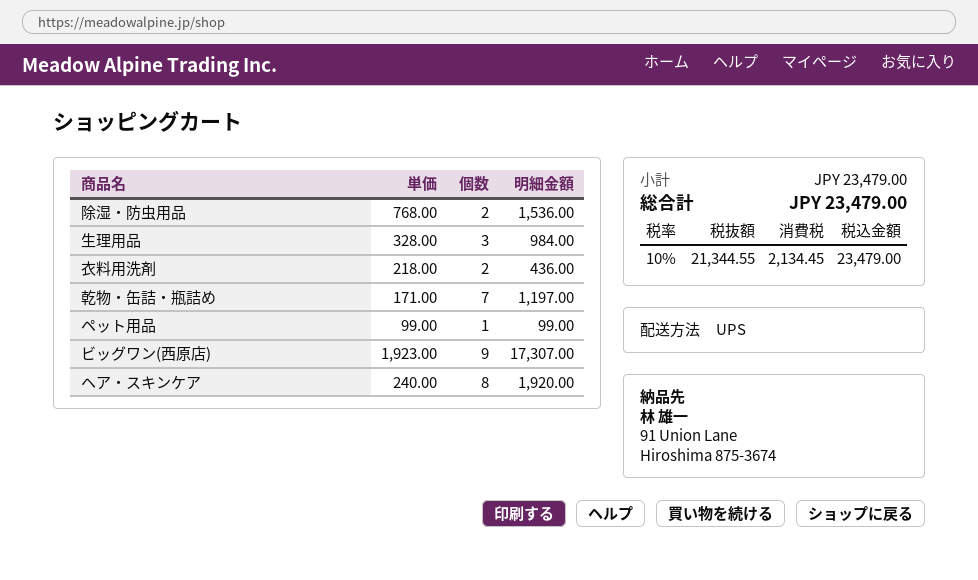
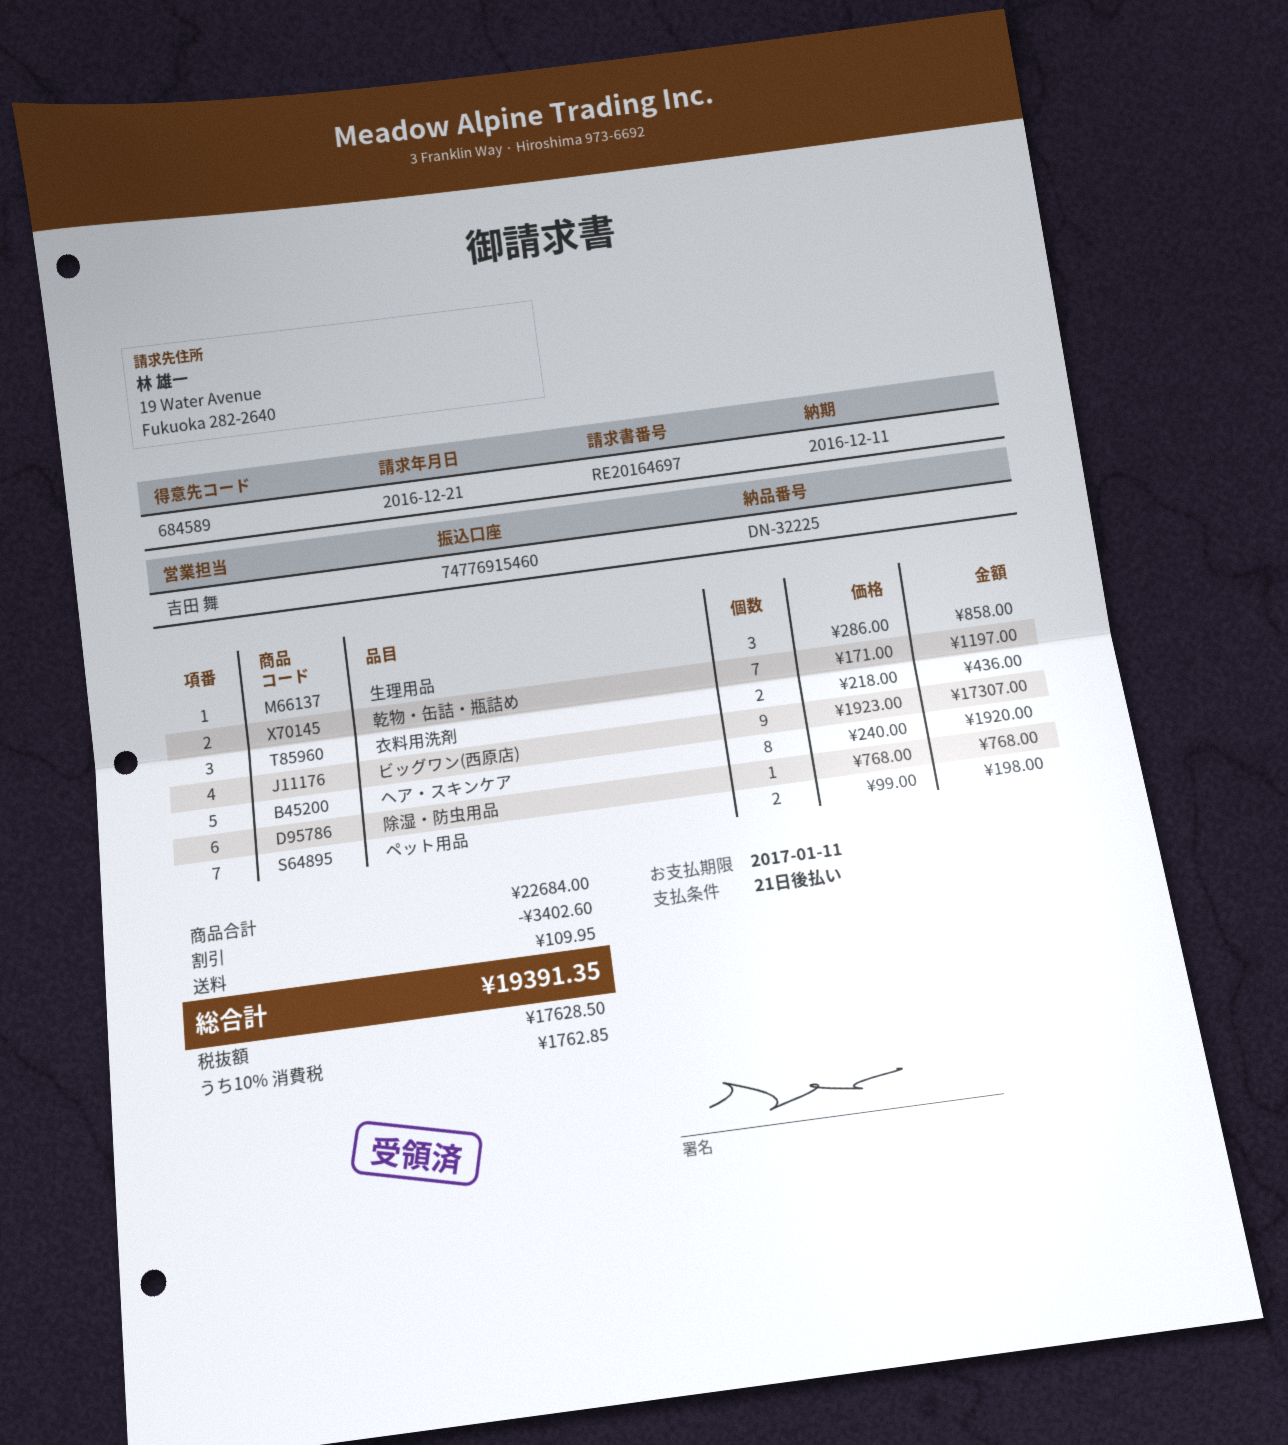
除湿・防虫用品: 2 x 768.00 = 1536.00 -> 1 x 768.00 = 768.00
生理用品: 3 x 328.00 = 984.00 -> 3 x 286.00 = 858.00
ペット用品: 1 x 99.00 = 99.00 -> 2 x 99.00 = 198.00
subtotal: 23479.00 -> 22684.00
discount: none -> 3402.60
shipping: none -> 109.95
net: 21344.55 -> 17628.50
tax: 10% = 2134.45 -> 10% = 1762.85
total: 23479.00 -> 19391.35

